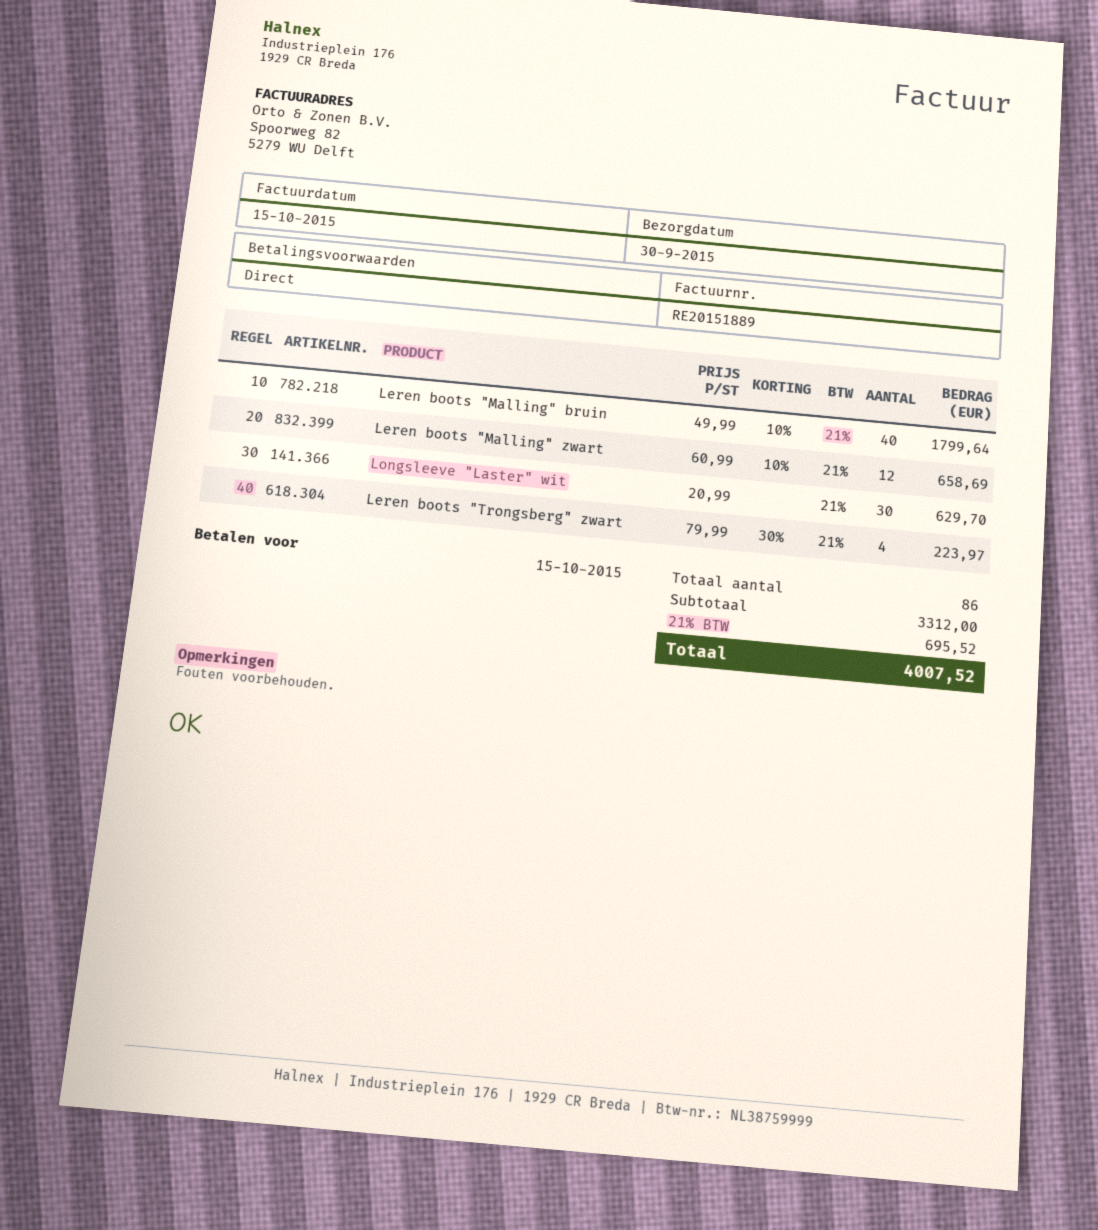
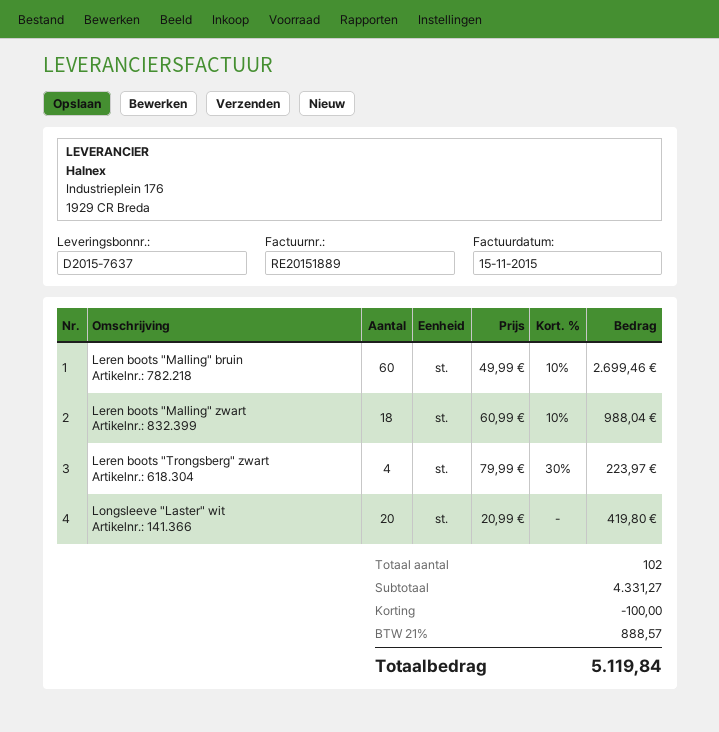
invoice date: 2015-10-15 -> 2015-11-15
Leren boots "Malling" bruin: 40 x 49.99 - 10% = 1799.64 -> 60 x 49.99 - 10% = 2699.46
Leren boots "Malling" zwart: 12 x 60.99 - 10% = 658.69 -> 18 x 60.99 - 10% = 988.04
Longsleeve "Laster" wit: 30 x 20.99 = 629.70 -> 20 x 20.99 = 419.80
total quantity: 86 -> 102
subtotal: 3312.00 -> 4331.27
discount: none -> 100.00
tax: 21% = 695.52 -> 21% = 888.57
total: 4007.52 -> 5119.84

